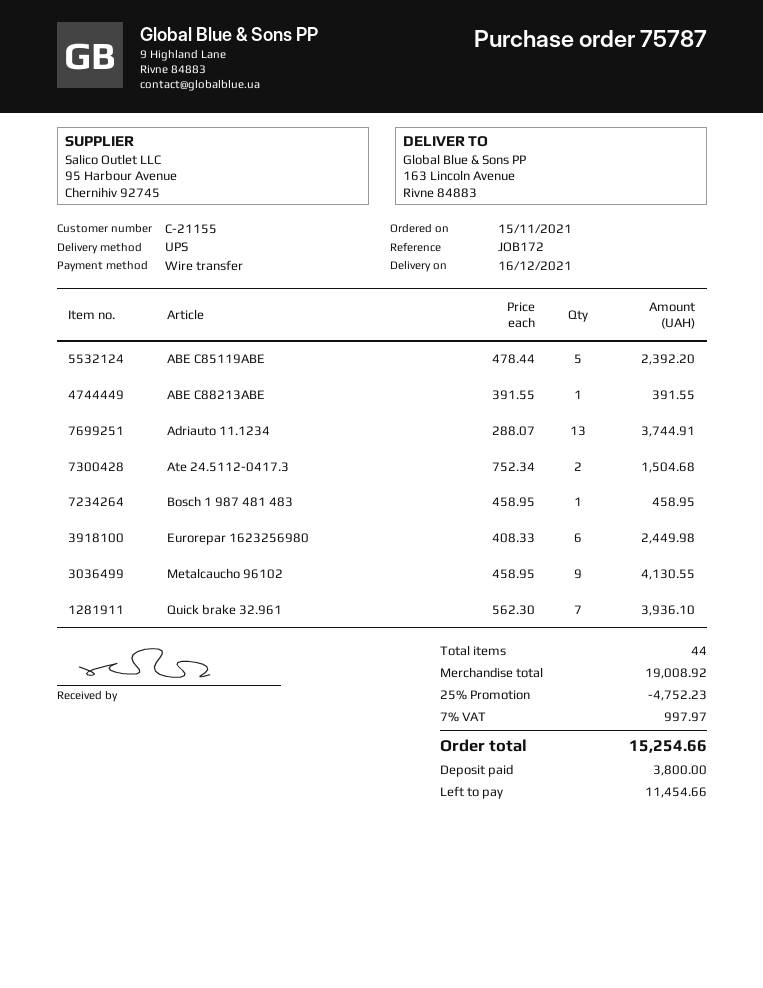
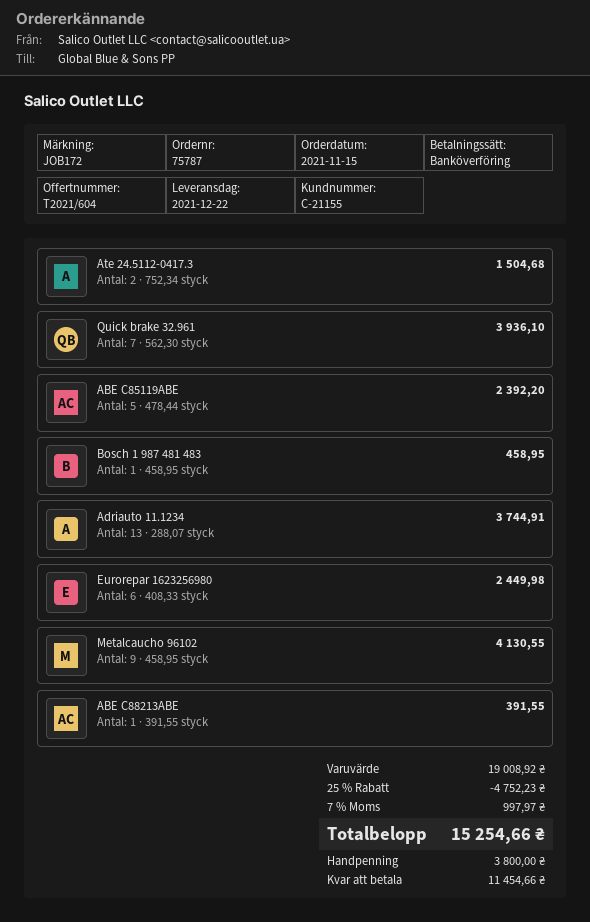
delivery date: 2021-12-16 -> 2021-12-22

